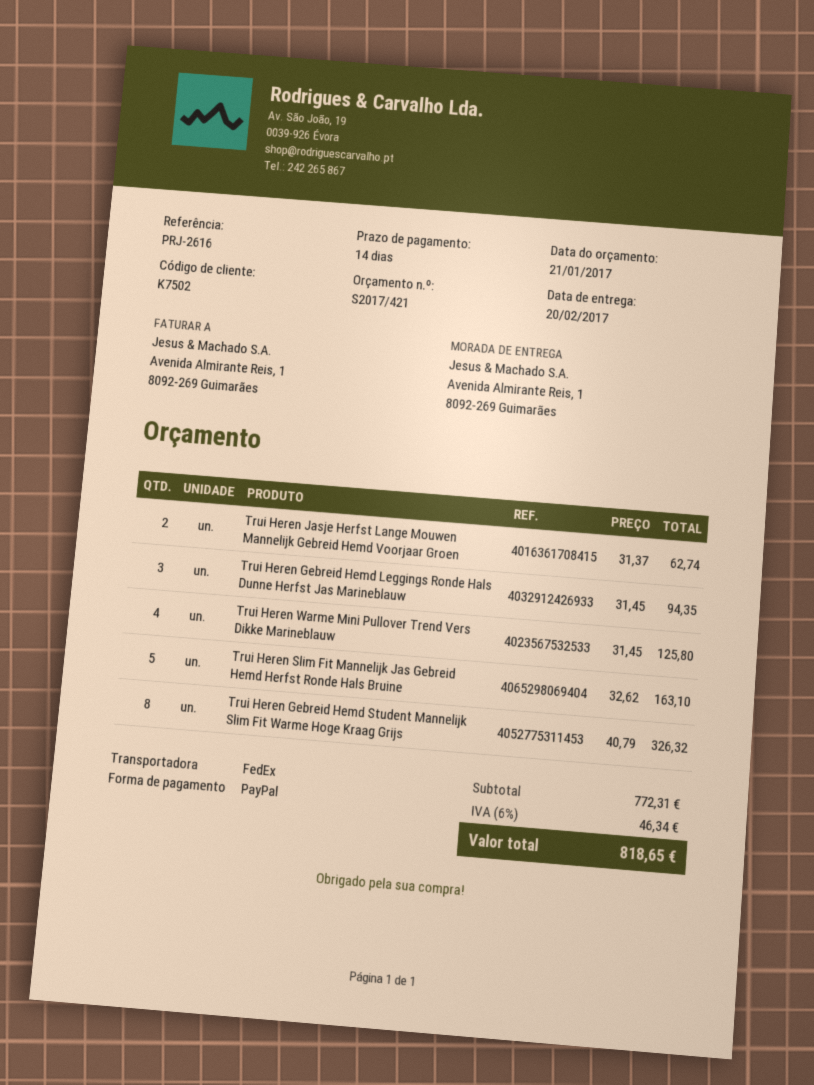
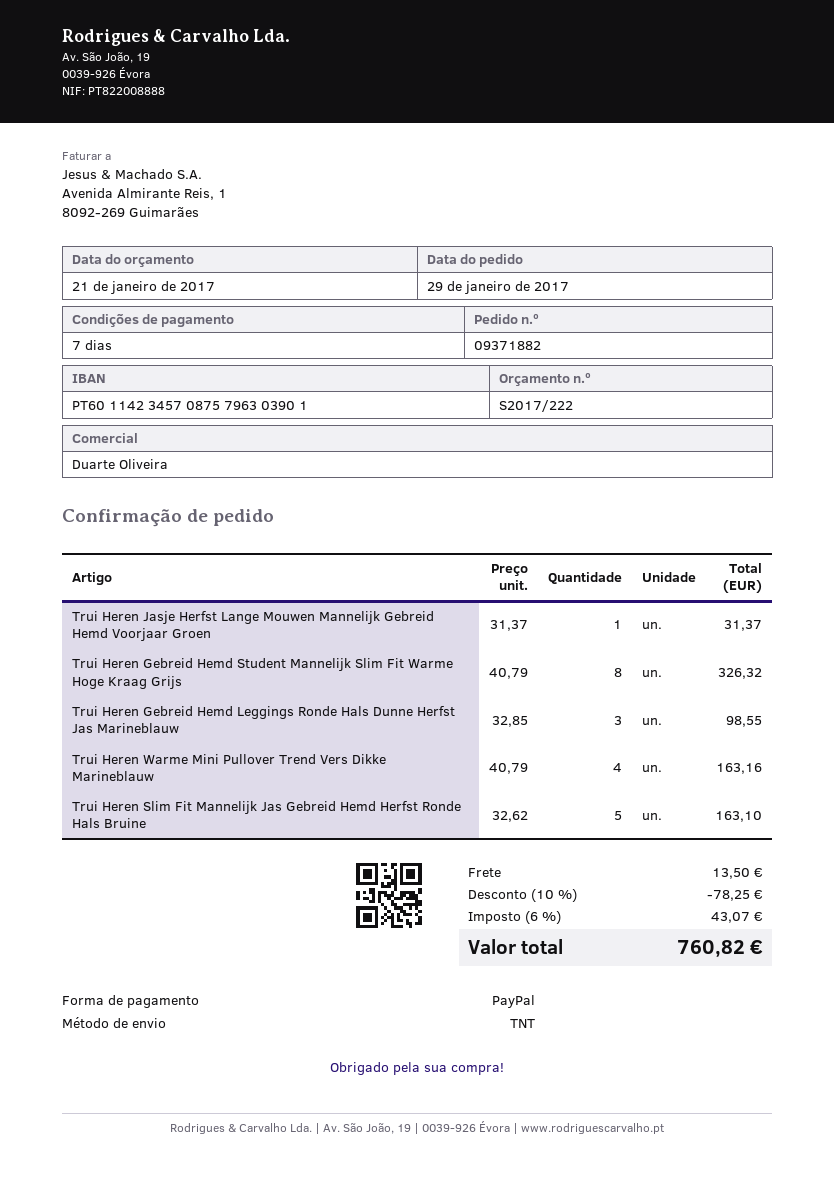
quote number: S2017/421 -> S2017/222
payment terms: 14 days -> 7 days
shipping method: FedEx -> TNT
Trui Heren Jasje Herfst Lange Mouwen Mannelijk Gebreid Hemd Voorjaar Groen: 2 x 31.37 = 62.74 -> 1 x 31.37 = 31.37
Trui Heren Gebreid Hemd Leggings Ronde Hals Dunne Herfst Jas Marineblauw: 3 x 31.45 = 94.35 -> 3 x 32.85 = 98.55
Trui Heren Warme Mini Pullover Trend Vers Dikke Marineblauw: 4 x 31.45 = 125.80 -> 4 x 40.79 = 163.16
discount: none -> 10% = 78.25
shipping: none -> 13.50
tax: 6% = 46.34 -> 6% = 43.07
total: 818.65 -> 760.82

